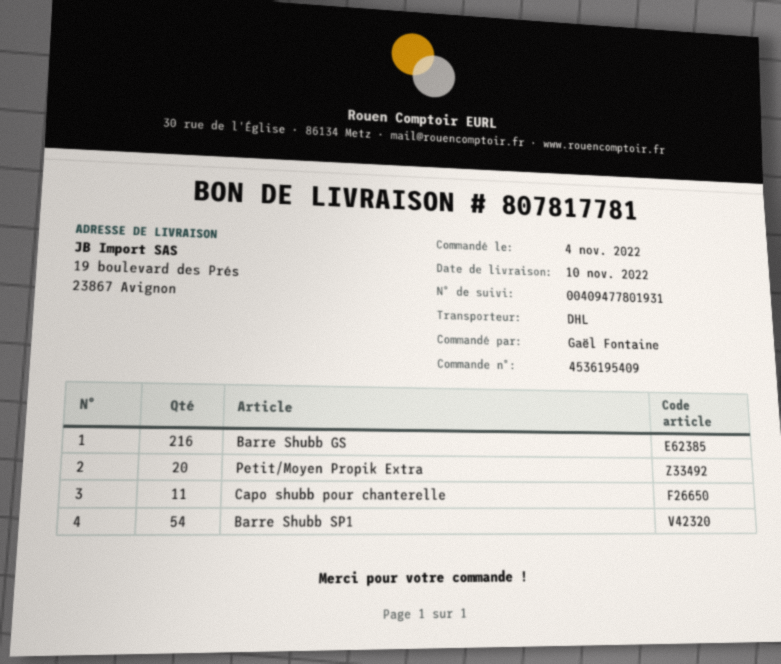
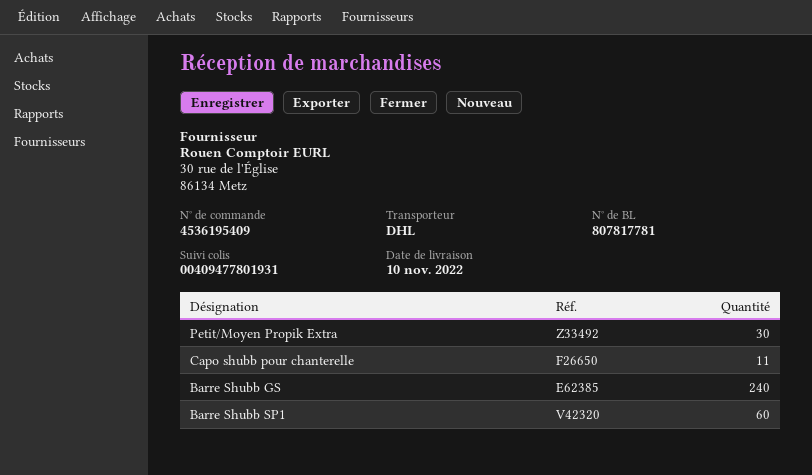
Barre Shubb GS: 216 -> 240
Petit/Moyen Propik Extra: 20 -> 30
Barre Shubb SP1: 54 -> 60

